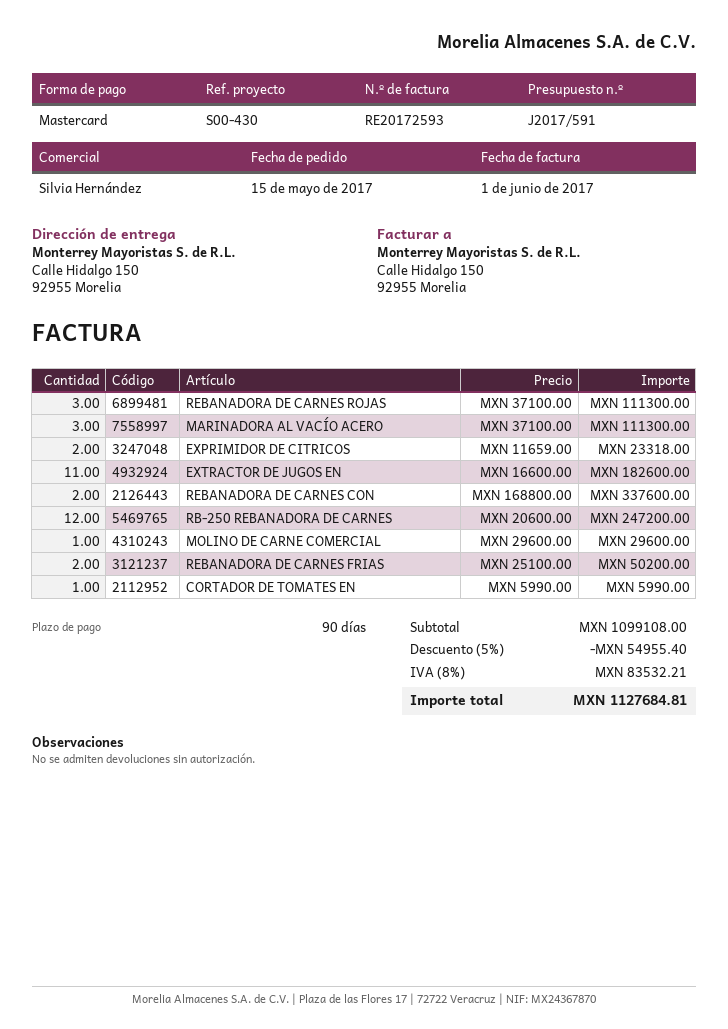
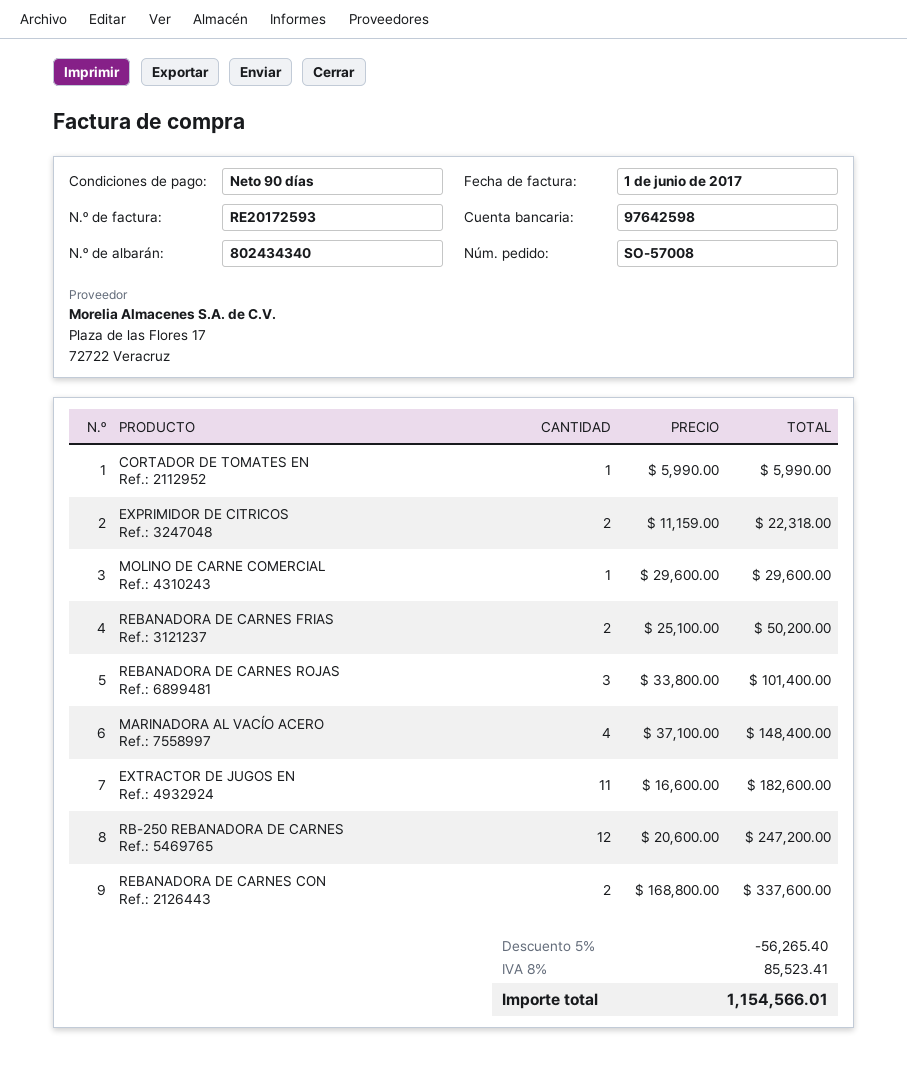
REBANADORA DE CARNES ROJAS: 3 x 37100.00 = 111300.00 -> 3 x 33800.00 = 101400.00
MARINADORA AL VACÍO ACERO: 3 x 37100.00 = 111300.00 -> 4 x 37100.00 = 148400.00
EXPRIMIDOR DE CITRICOS: 2 x 11659.00 = 23318.00 -> 2 x 11159.00 = 22318.00
discount: 5% = 54955.40 -> 5% = 56265.40
tax: 8% = 83532.21 -> 8% = 85523.41
total: 1127684.81 -> 1154566.01

